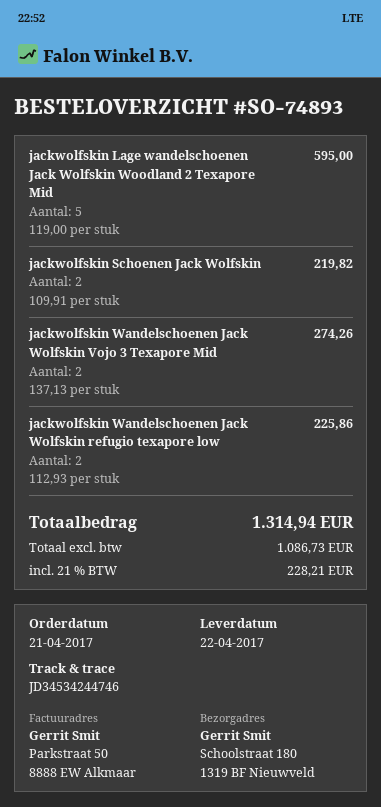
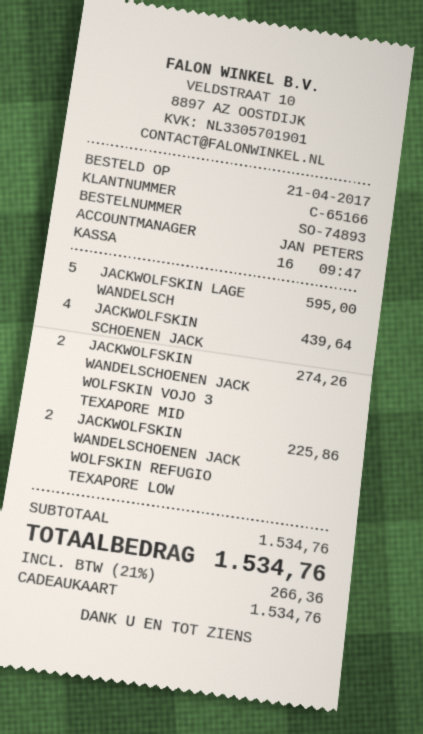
jackwolfskin Schoenen Jack Wolfskin: 2 for 219.82 -> 4 for 439.64
tax: 21% = 228.21 -> 21% = 266.36
total: 1314.94 -> 1534.76

